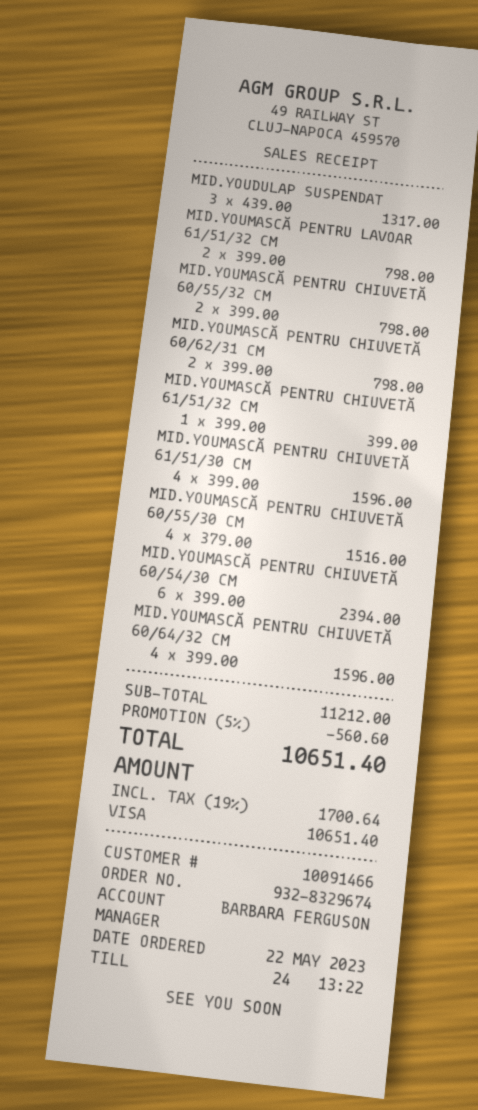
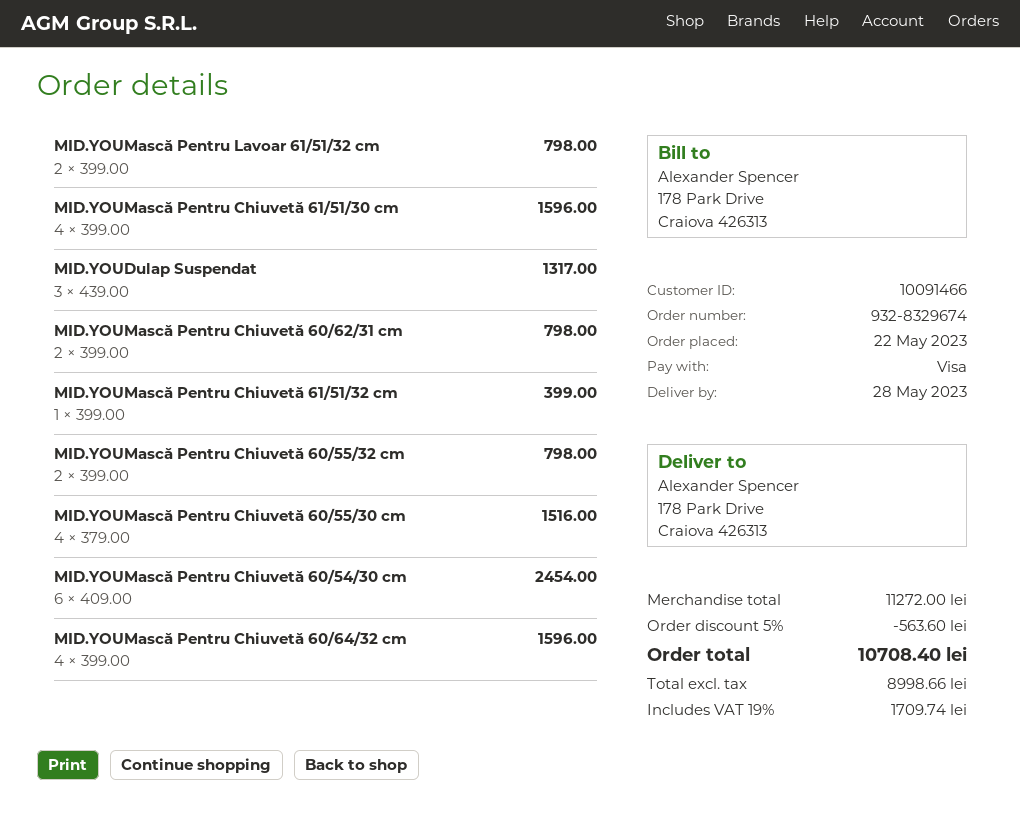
MID.YOUMASCĂ PENTRU CHIUVETĂ 60/54/30 CM: 6 x 399.00 = 2394.00 -> 6 x 409.00 = 2454.00
subtotal: 11212.00 -> 11272.00
discount: 5% = 560.60 -> 5% = 563.60
tax: 19% = 1700.64 -> 19% = 1709.74
total: 10651.40 -> 10708.40

